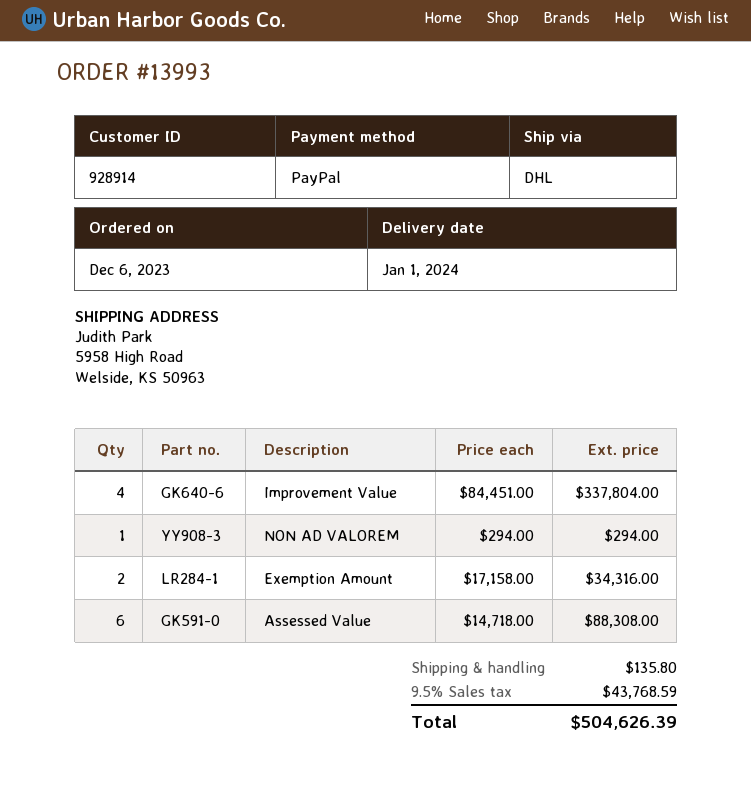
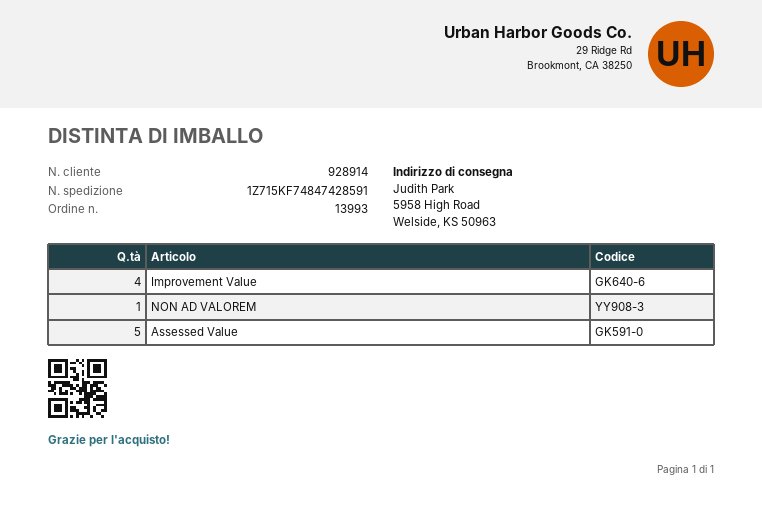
Exemption Amount: 2 -> none
Assessed Value: 6 -> 5

